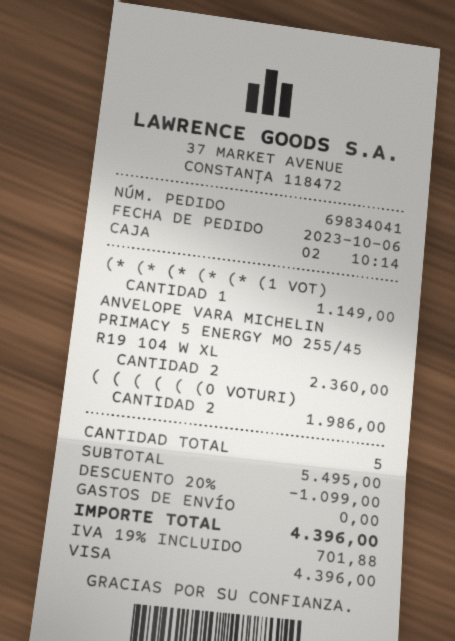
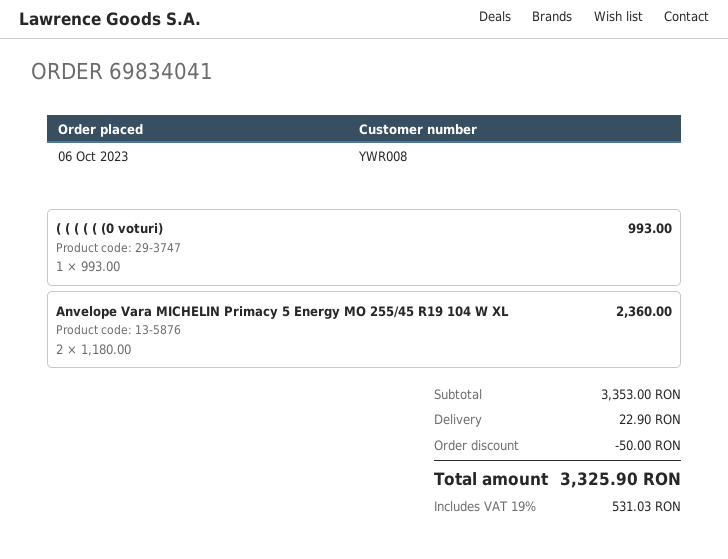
(* (* (* (* (* (1 VOT): 1 for 1149.00 -> none
( ( ( ( ( (0 VOTURI): 2 for 1986.00 -> 1 for 993.00
subtotal: 5495.00 -> 3353.00
discount: 1099.00 -> 50.00
shipping: 0.00 -> 22.90
tax: 19% = 701.88 -> 19% = 531.03
total: 4396.00 -> 3325.90

